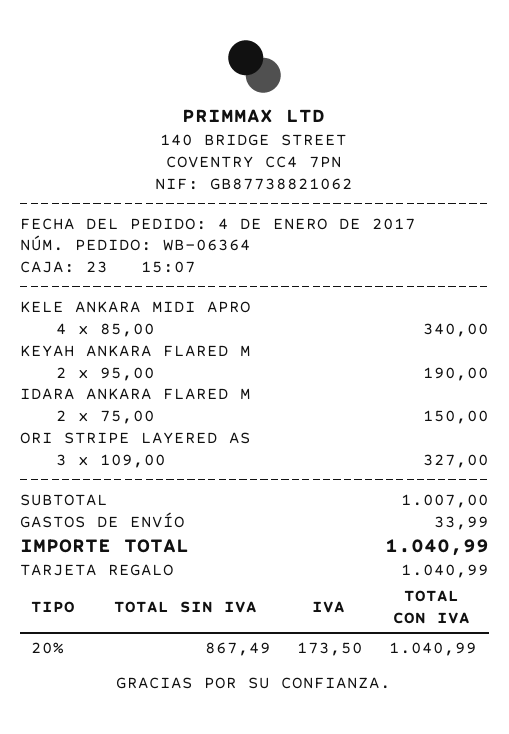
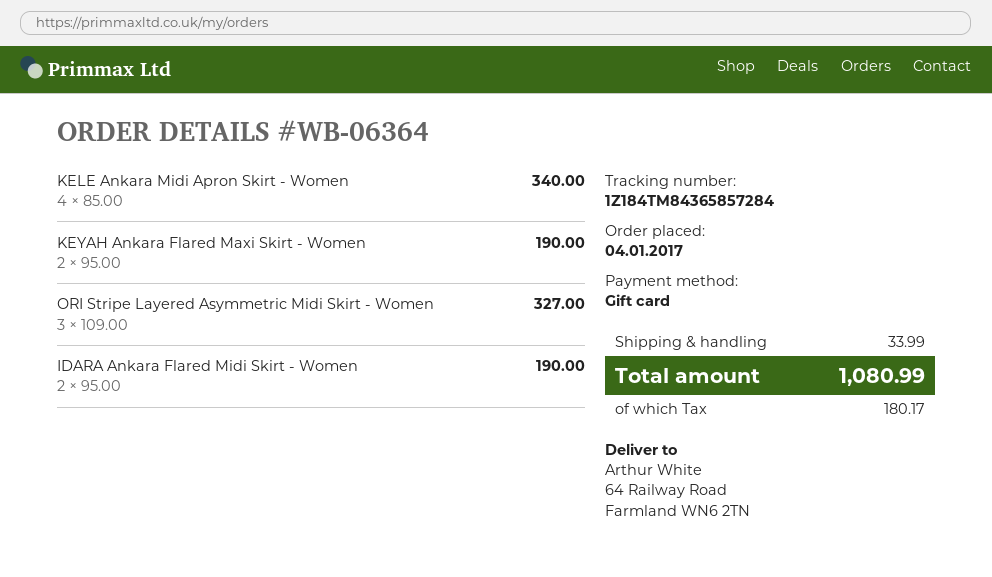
IDARA ANKARA FLARED M: 2 x 75.00 = 150.00 -> 2 x 95.00 = 190.00
tax: 173.50 -> 180.17
total: 1040.99 -> 1080.99

